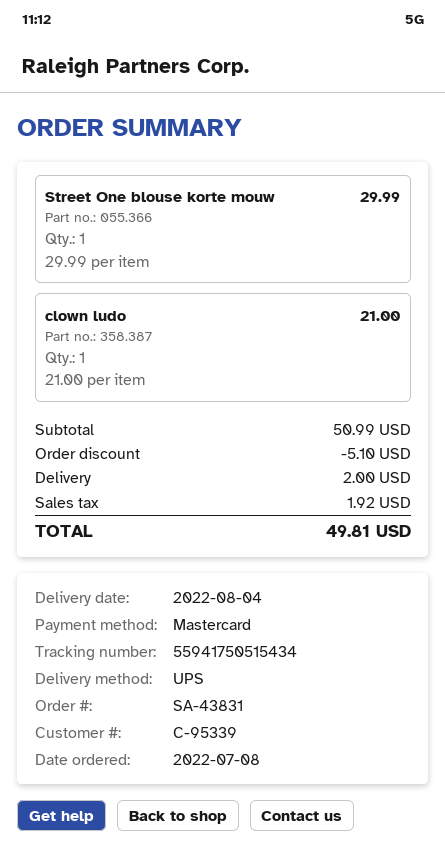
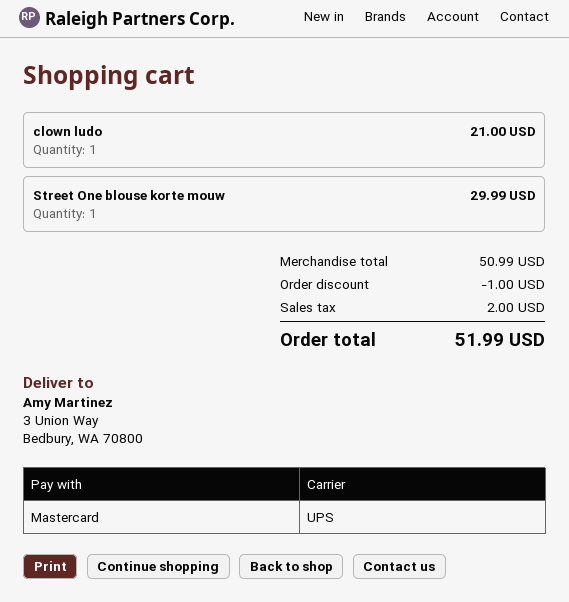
discount: 5.10 -> 1.00
shipping: 2.00 -> none
tax: 1.92 -> 2.00
total: 49.81 -> 51.99

